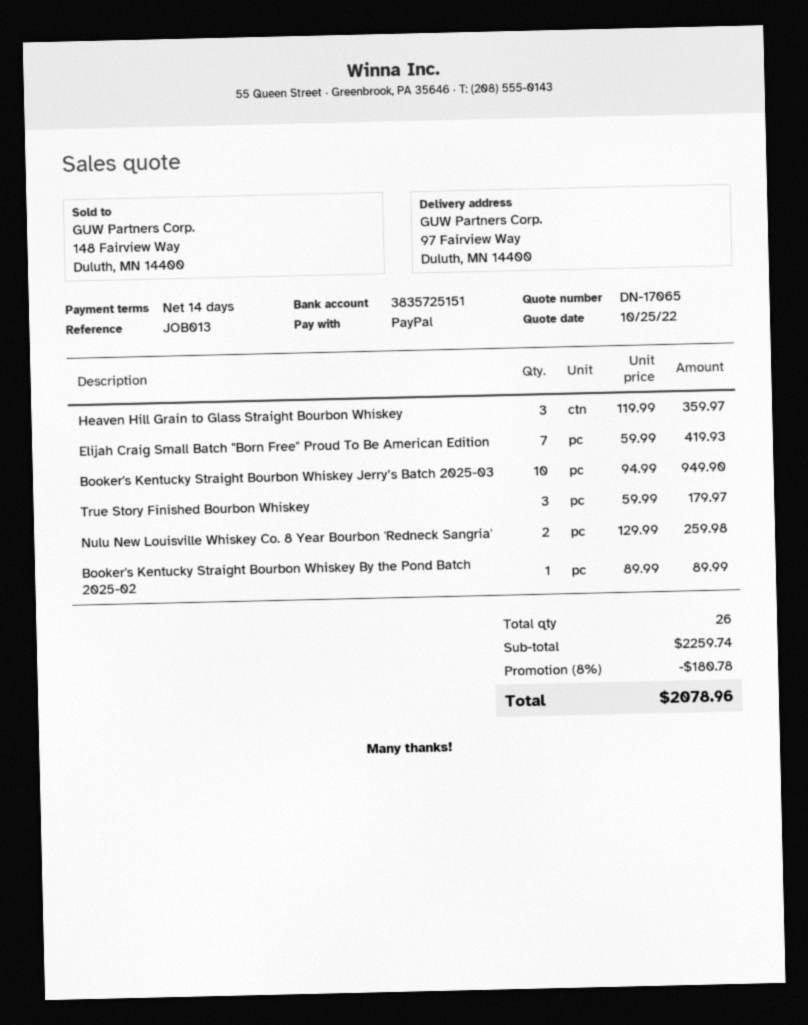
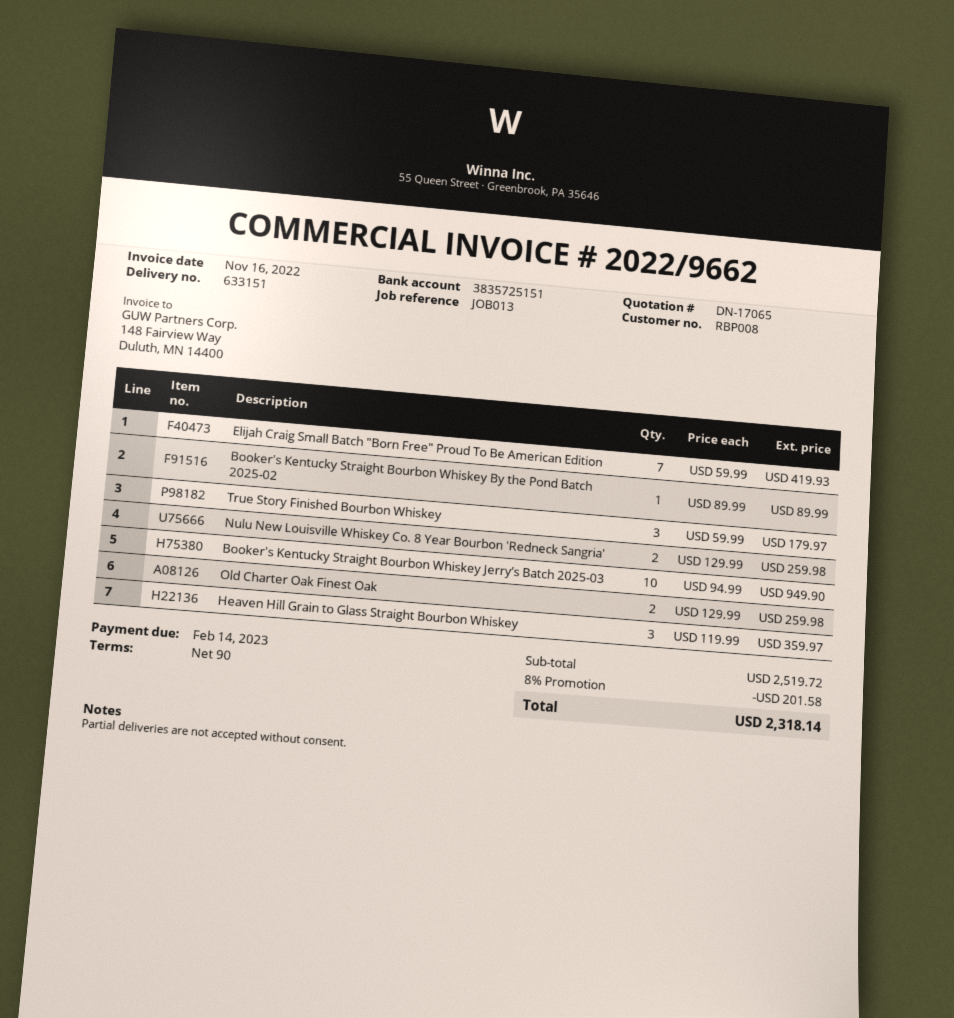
payment terms: 14 days -> 90 days
Old Charter Oak Finest Oak: none -> 2 x 129.99 = 259.98
subtotal: 2259.74 -> 2519.72
discount: 8% = 180.78 -> 8% = 201.58
total: 2078.96 -> 2318.14

